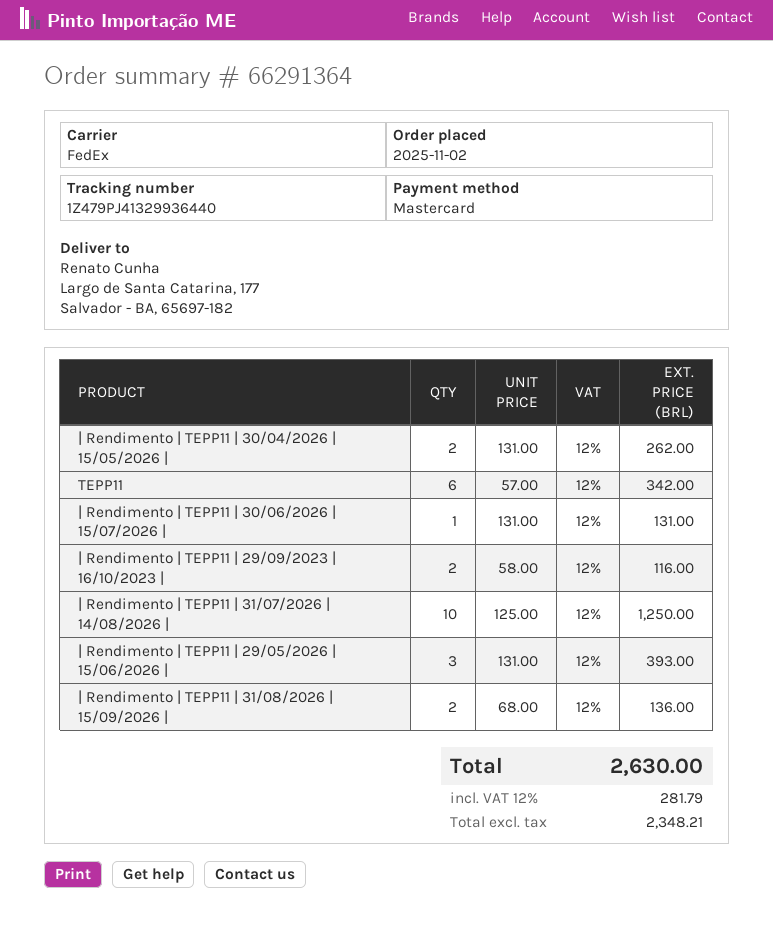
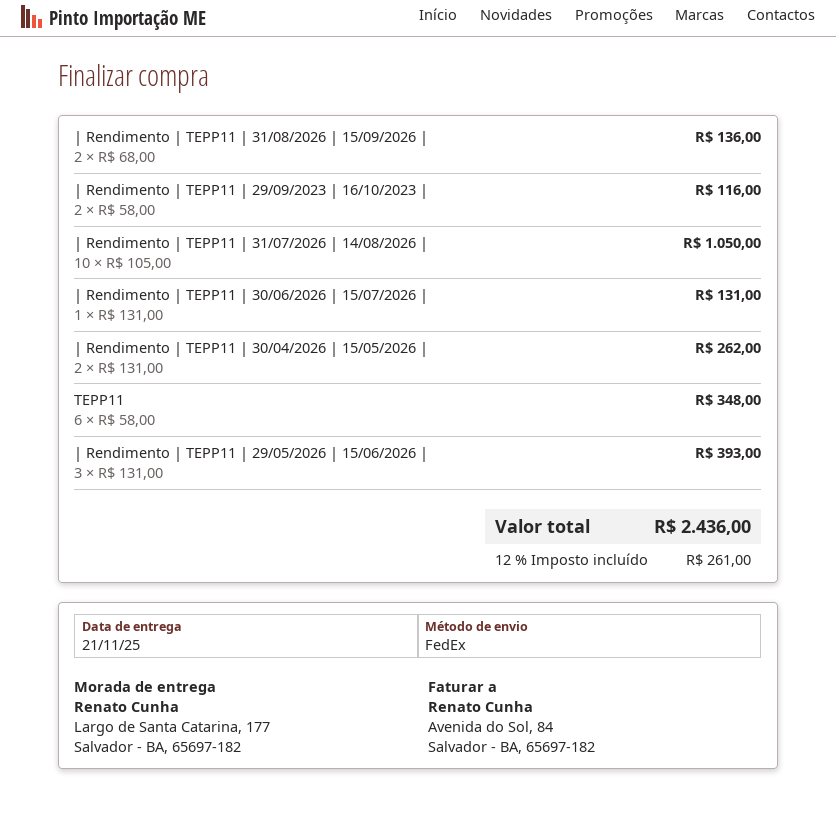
TEPP11: 6 x 57.00 = 342.00 -> 6 x 58.00 = 348.00
| Rendimento | TEPP11 | 31/07/2026 | 14/08/2026 |: 10 x 125.00 = 1250.00 -> 10 x 105.00 = 1050.00
tax: 12% = 281.79 -> 12% = 261.00
total: 2630.00 -> 2436.00

